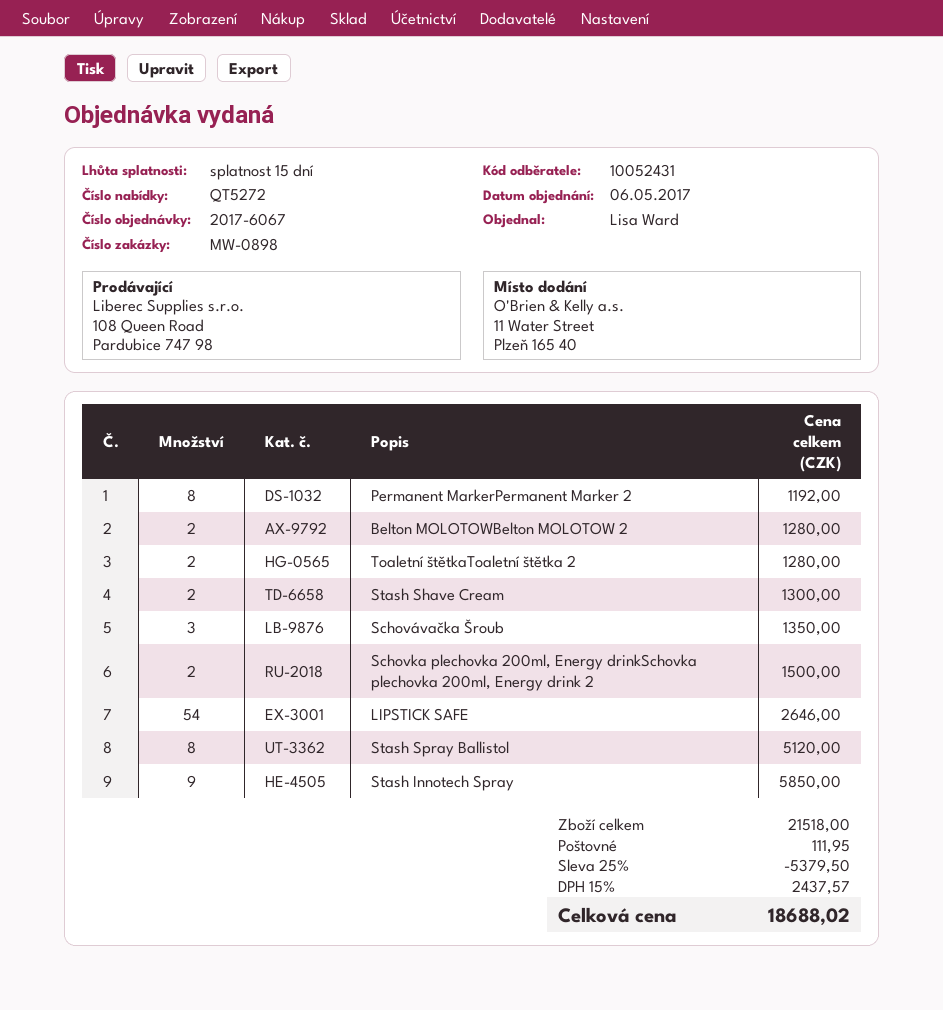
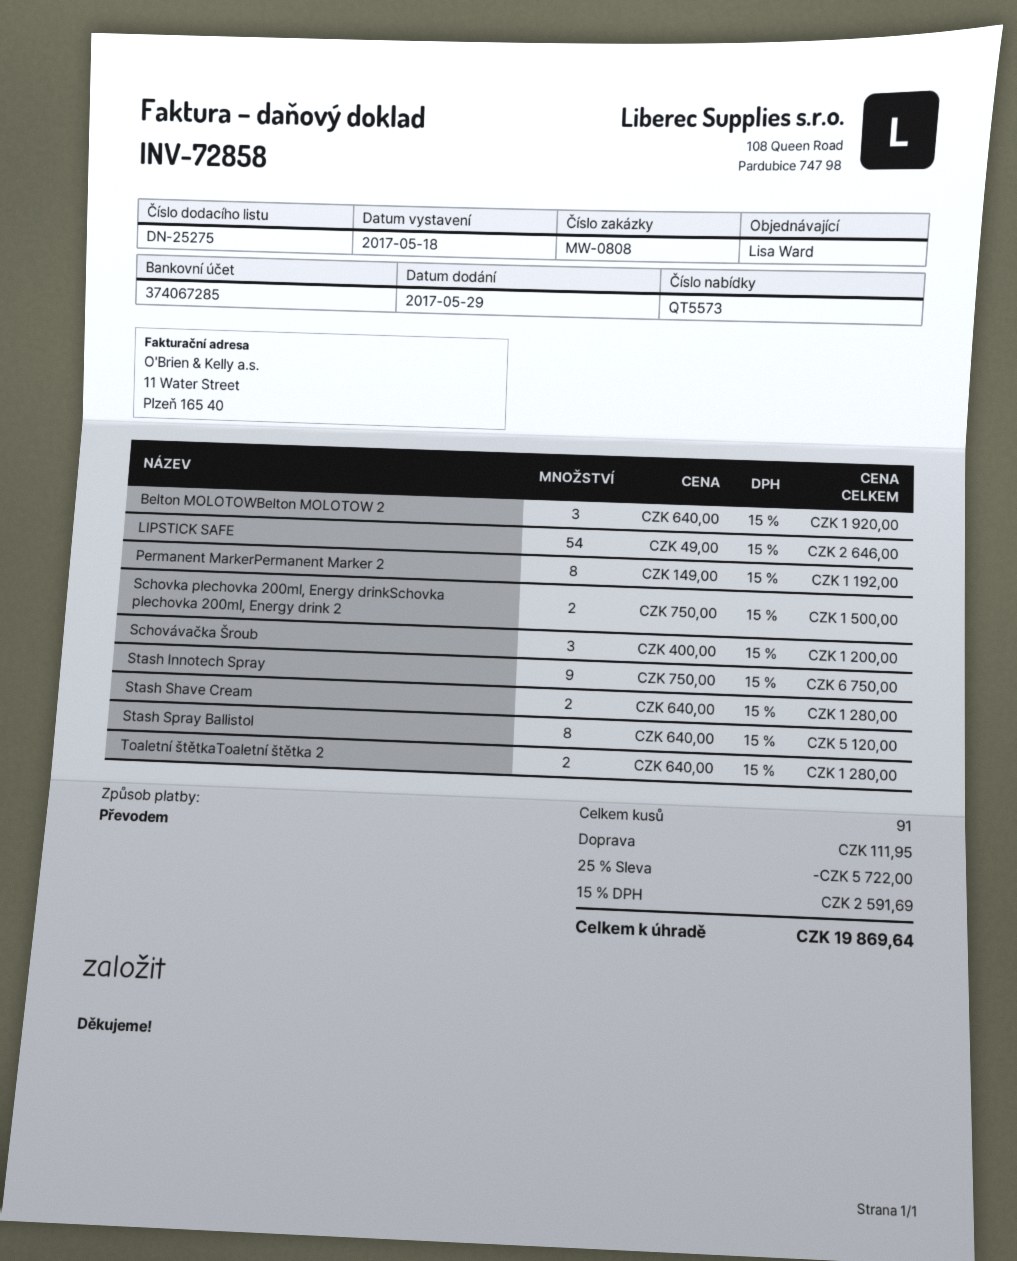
quote number: QT5272 -> QT5573
reference: MW-0898 -> MW-0808
Belton MOLOTOWBelton MOLOTOW 2: 2 for 1280.00 -> 3 for 1920.00
Stash Shave Cream: 2 for 1300.00 -> 2 for 1280.00
Schovávačka Šroub: 3 for 1350.00 -> 3 for 1200.00
Stash Innotech Spray: 9 for 5850.00 -> 9 for 6750.00
discount: 25% = 5379.50 -> 25% = 5722.00
tax: 15% = 2437.57 -> 15% = 2591.69
total: 18688.02 -> 19869.64

